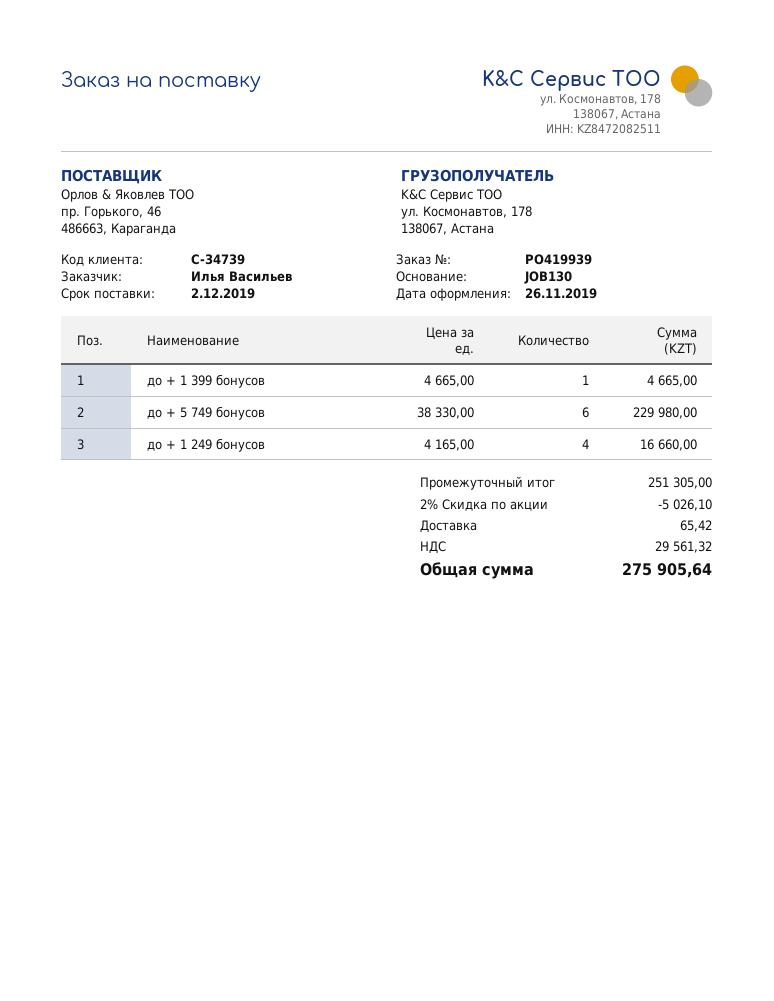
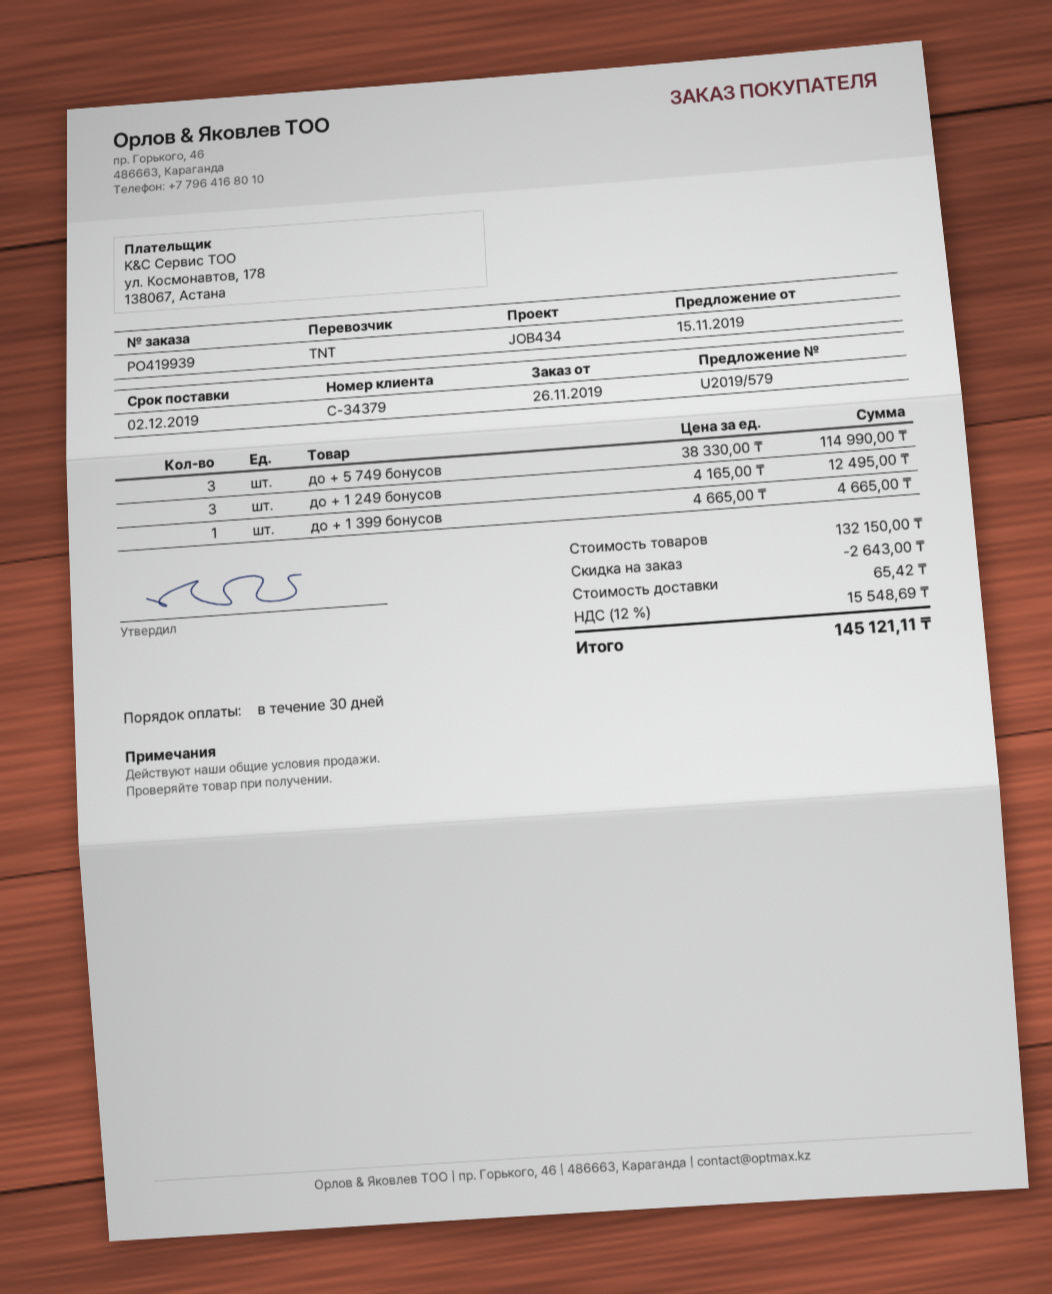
customer number: C-34739 -> C-34379
reference: JOB130 -> JOB434
до + 5 749 бонусов: 6 x 38330.00 = 229980.00 -> 3 x 38330.00 = 114990.00
до + 1 249 бонусов: 4 x 4165.00 = 16660.00 -> 3 x 4165.00 = 12495.00
subtotal: 251305.00 -> 132150.00
discount: 5026.10 -> 2643.00
tax: 29561.32 -> 15548.69
total: 275905.64 -> 145121.11

